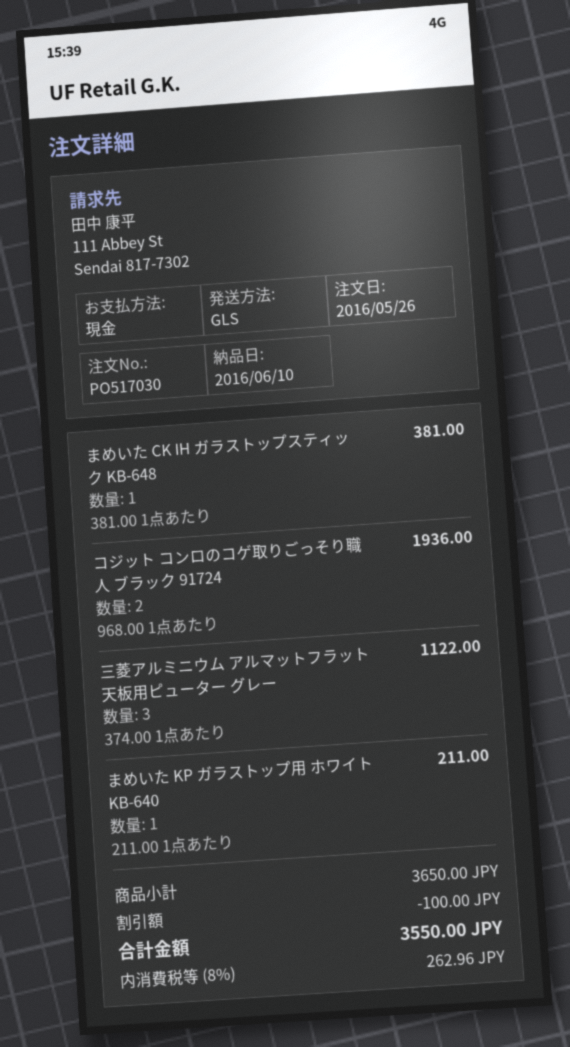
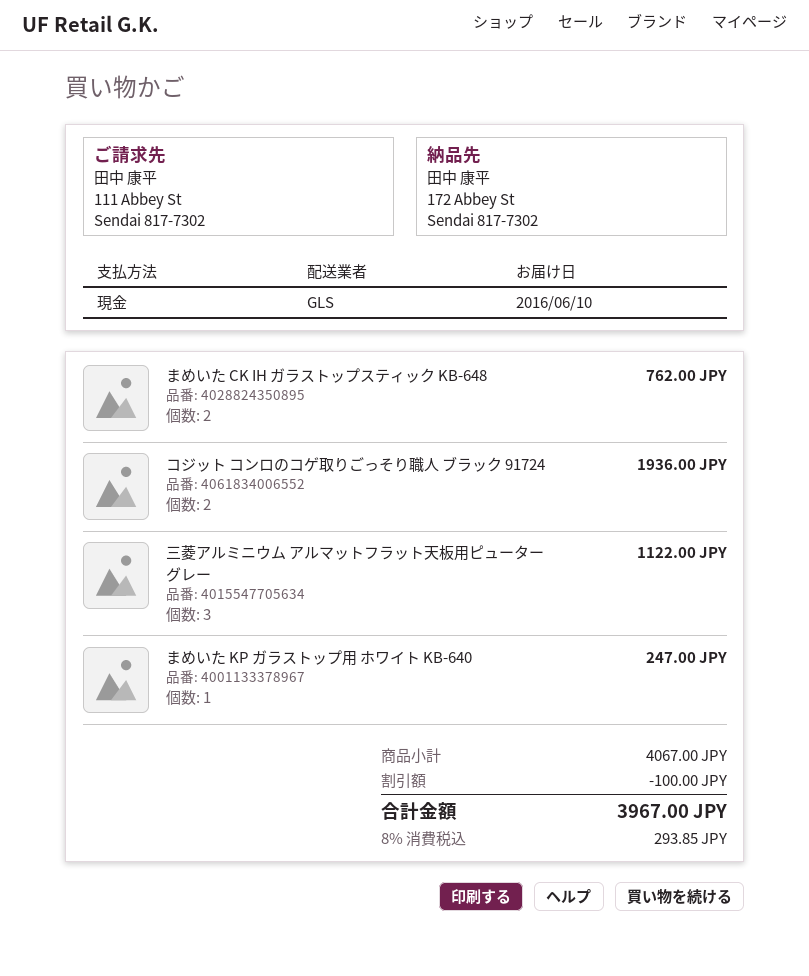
まめいた CK IH ガラストップスティック KB-648: 1 for 381.00 -> 2 for 762.00
まめいた KP ガラストップ用 ホワイト KB-640: 1 for 211.00 -> 1 for 247.00
subtotal: 3650.00 -> 4067.00
tax: 8% = 262.96 -> 8% = 293.85
total: 3550.00 -> 3967.00

